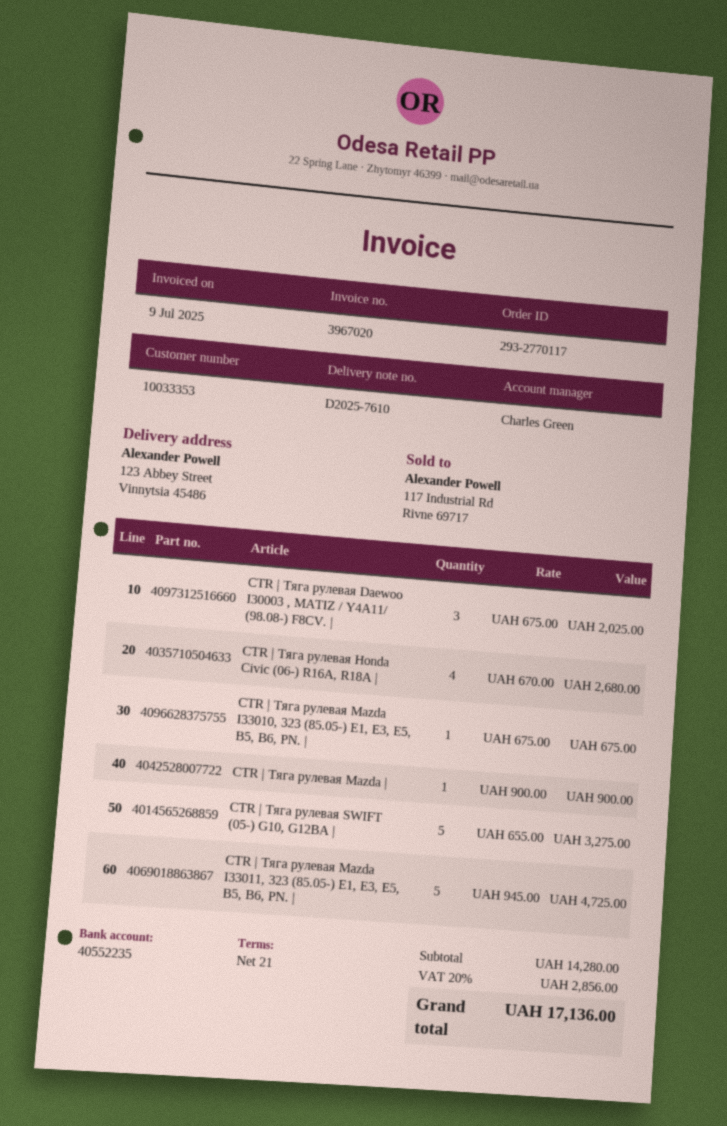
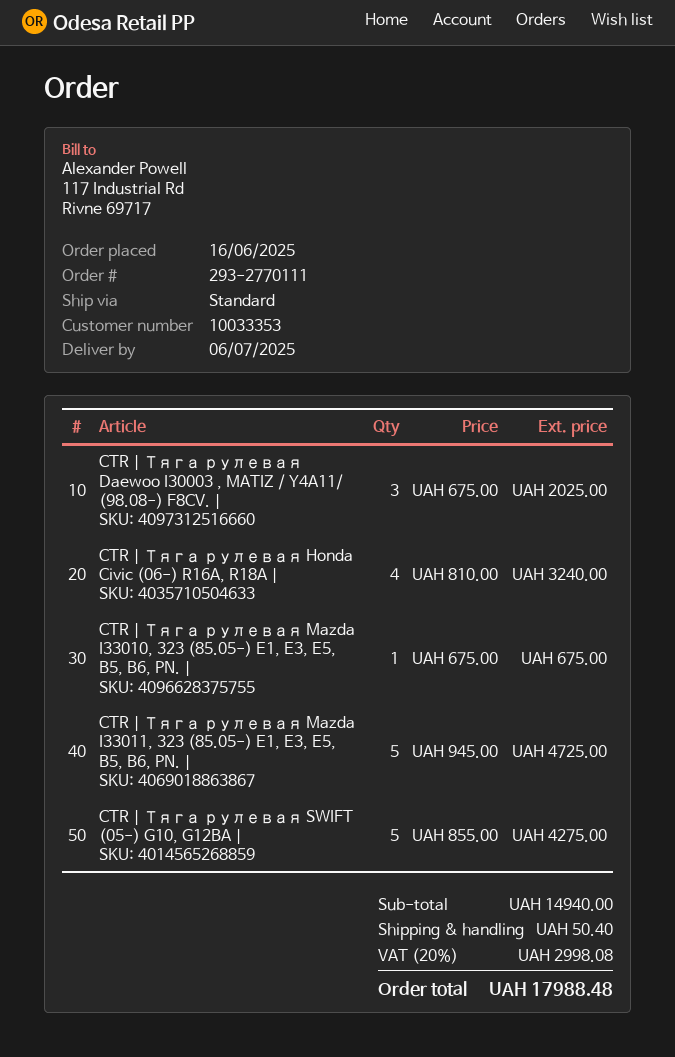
order number: 293-2770117 -> 293-2770111
CTR | Тяга рулевая Honda Civic (06-) R16A, R18A |: 4 x 670.00 = 2680.00 -> 4 x 810.00 = 3240.00
CTR | Тяга рулевая Mazda |: 1 x 900.00 = 900.00 -> none
CTR | Тяга рулевая SWIFT (05-) G10, G12BA |: 5 x 655.00 = 3275.00 -> 5 x 855.00 = 4275.00
subtotal: 14280.00 -> 14940.00
shipping: none -> 50.40
tax: 20% = 2856.00 -> 20% = 2998.08
total: 17136.00 -> 17988.48

